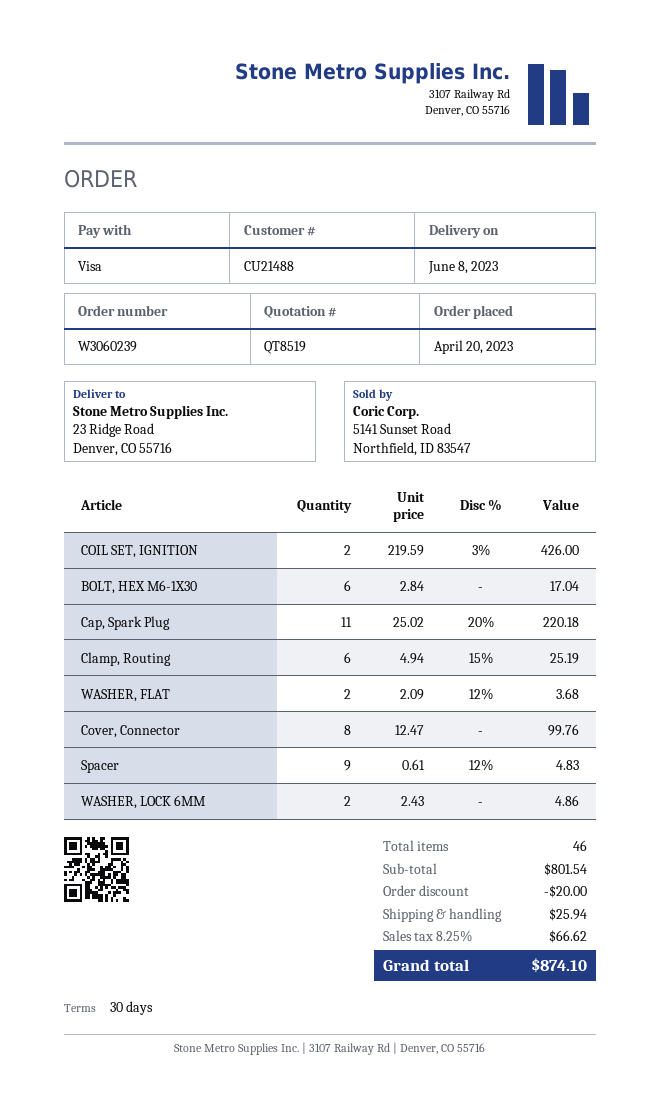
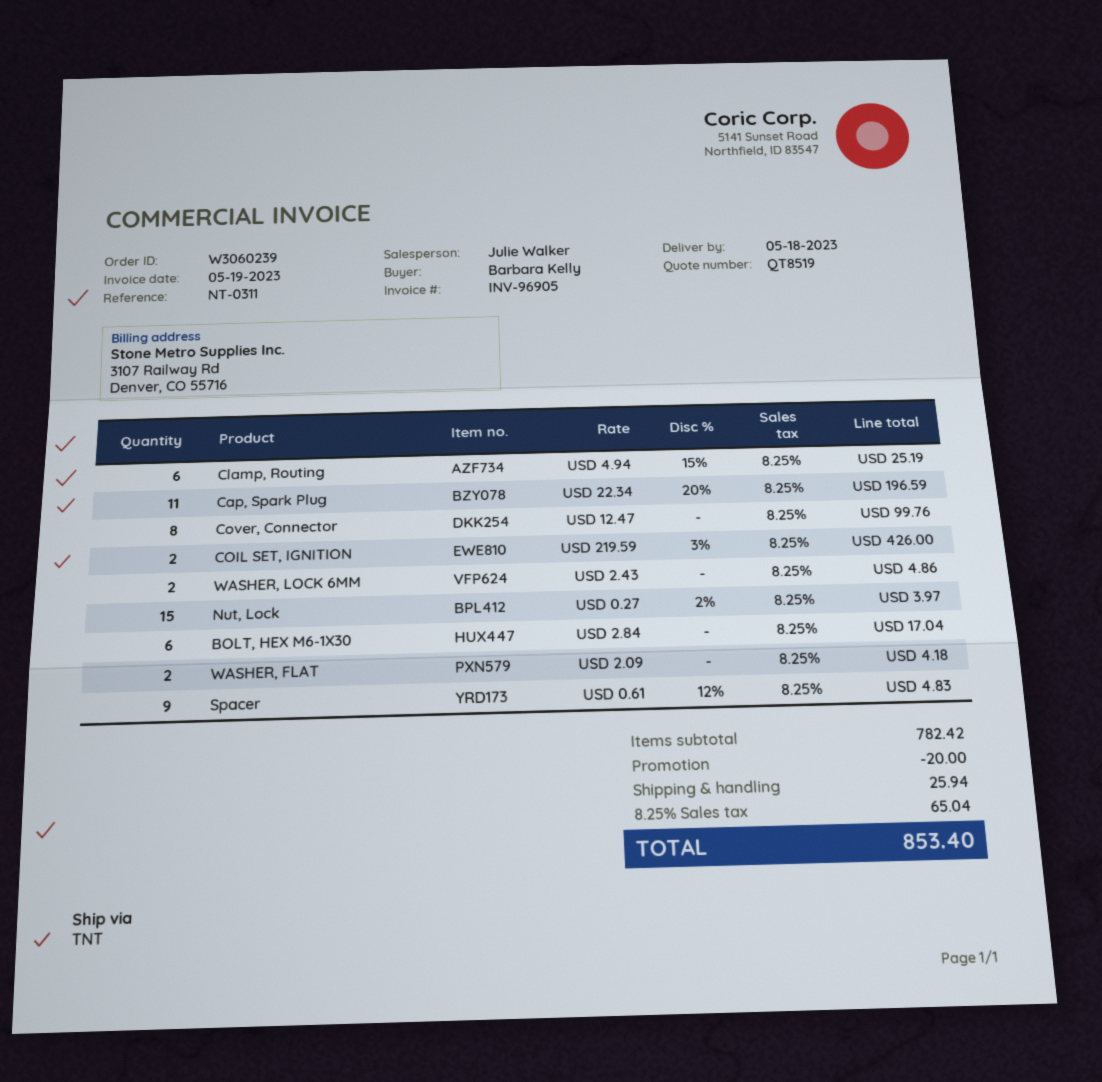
delivery date: 2023-06-08 -> 2023-05-18
Cap, Spark Plug: 11 x 25.02 - 20% = 220.18 -> 11 x 22.34 - 20% = 196.59
WASHER, FLAT: 2 x 2.09 - 12% = 3.68 -> 2 x 2.09 = 4.18
Nut, Lock: none -> 15 x 0.27 - 2% = 3.97
subtotal: 801.54 -> 782.42
tax: 8.25% = 66.62 -> 8.25% = 65.04
total: 874.10 -> 853.40

